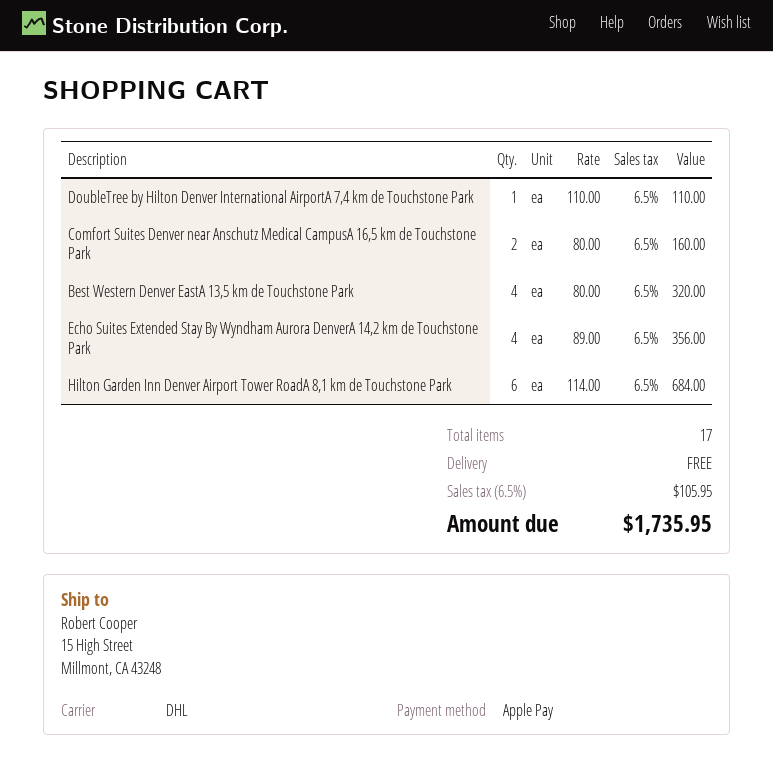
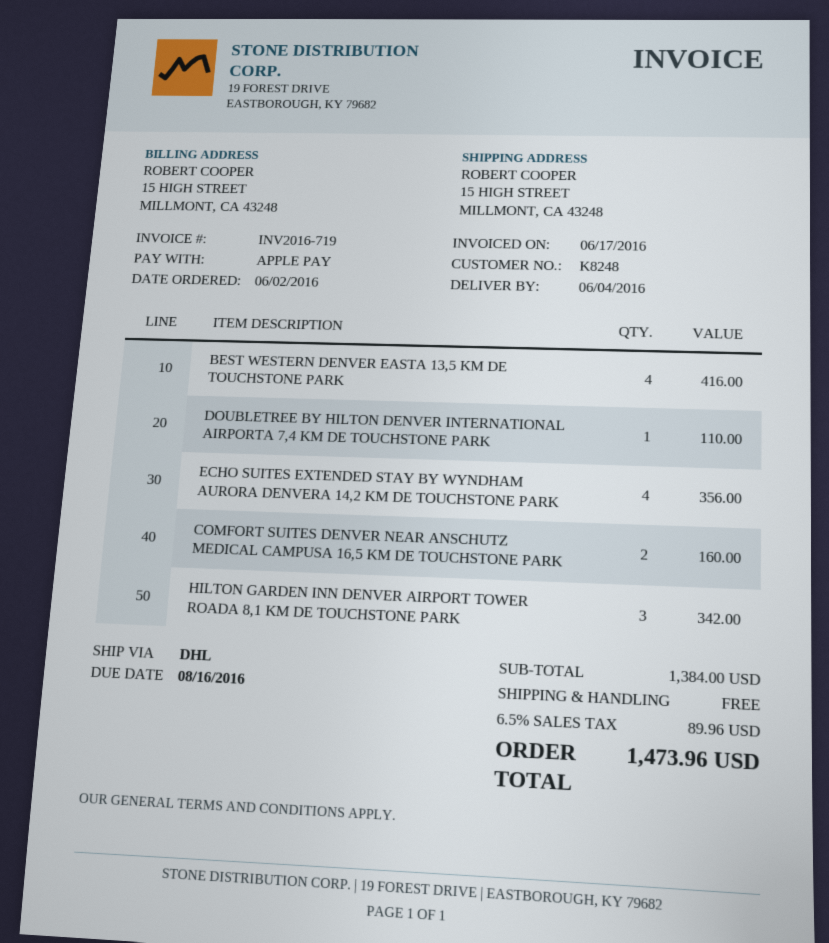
Best Western Denver EastA 13,5 km de Touchstone Park: 4 for 320.00 -> 4 for 416.00
Hilton Garden Inn Denver Airport Tower RoadA 8,1 km de Touchstone Park: 6 for 684.00 -> 3 for 342.00
tax: 6.5% = 105.95 -> 6.5% = 89.96
total: 1735.95 -> 1473.96

